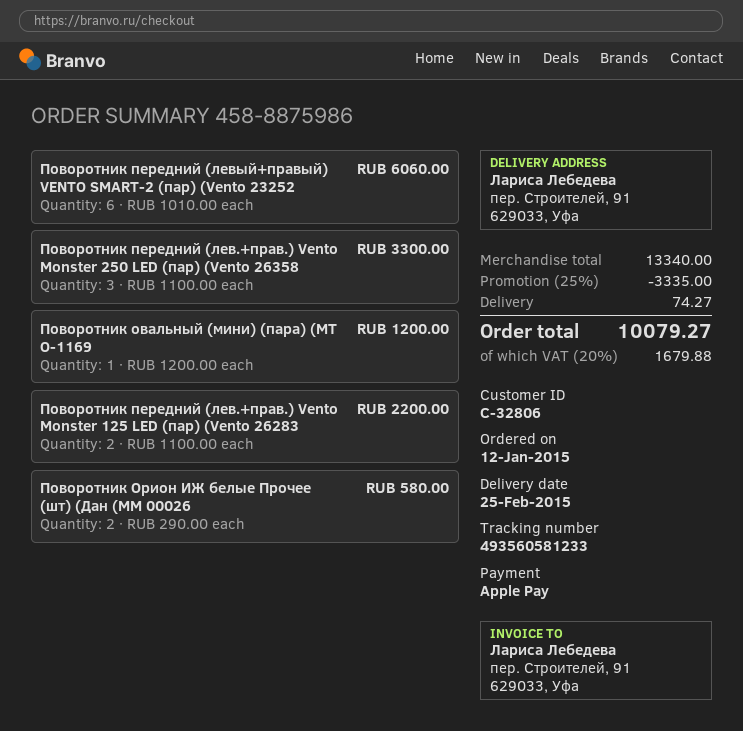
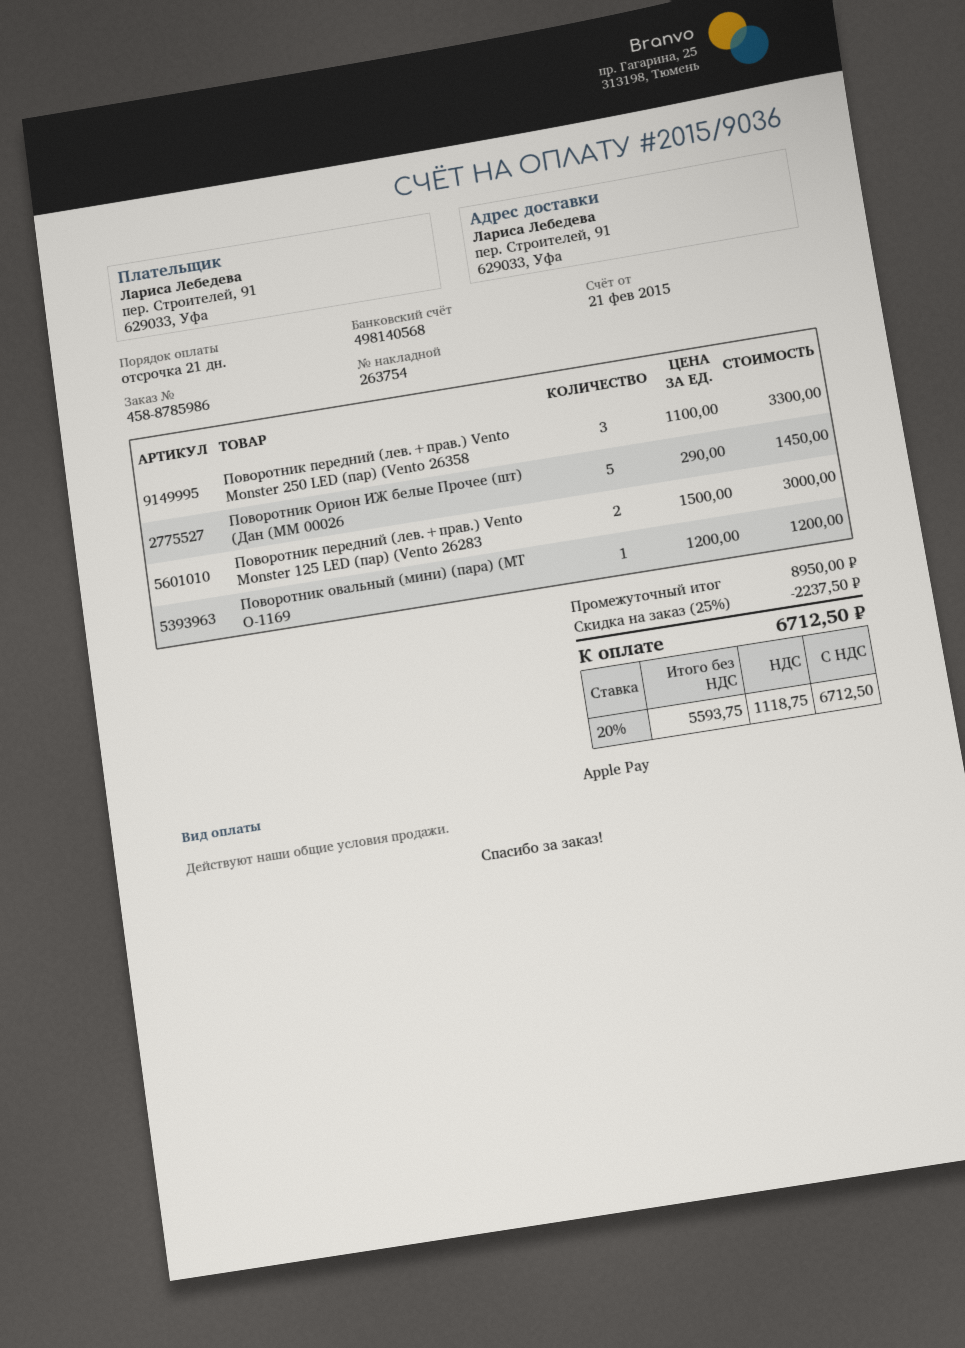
order number: 458-8875986 -> 458-8785986
Поворотник передний (левый+правый) VENTO SMART-2 (пар) (Vento 23252: 6 x 1010.00 = 6060.00 -> none
Поворотник передний (лев.+прав.) Vento Monster 125 LED (пар) (Vento 26283: 2 x 1100.00 = 2200.00 -> 2 x 1500.00 = 3000.00
Поворотник Орион ИЖ белые Прочее (шт) (Дан (MM 00026: 2 x 290.00 = 580.00 -> 5 x 290.00 = 1450.00
subtotal: 13340.00 -> 8950.00
discount: 25% = 3335.00 -> 25% = 2237.50
shipping: 74.27 -> none
tax: 20% = 1679.88 -> 20% = 1118.75
total: 10079.27 -> 6712.50

